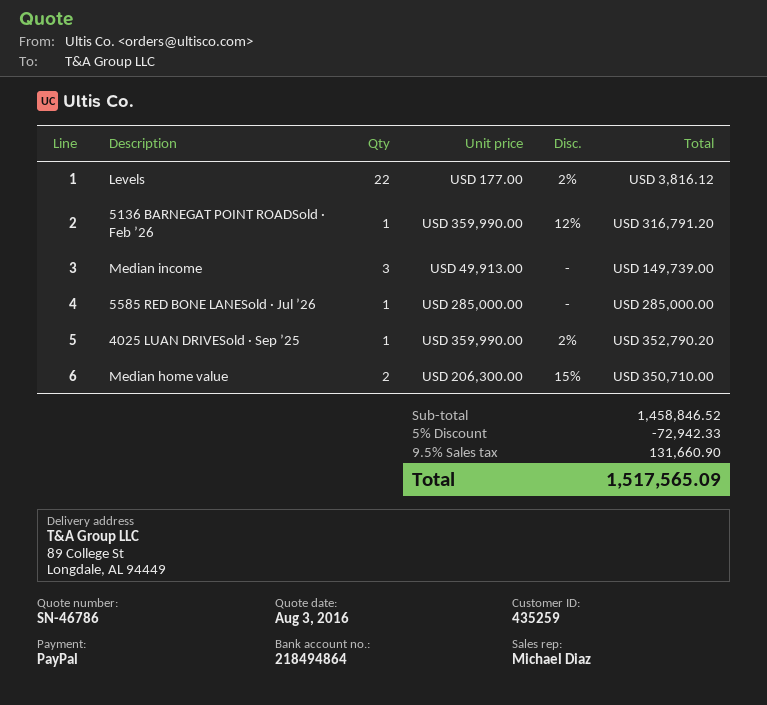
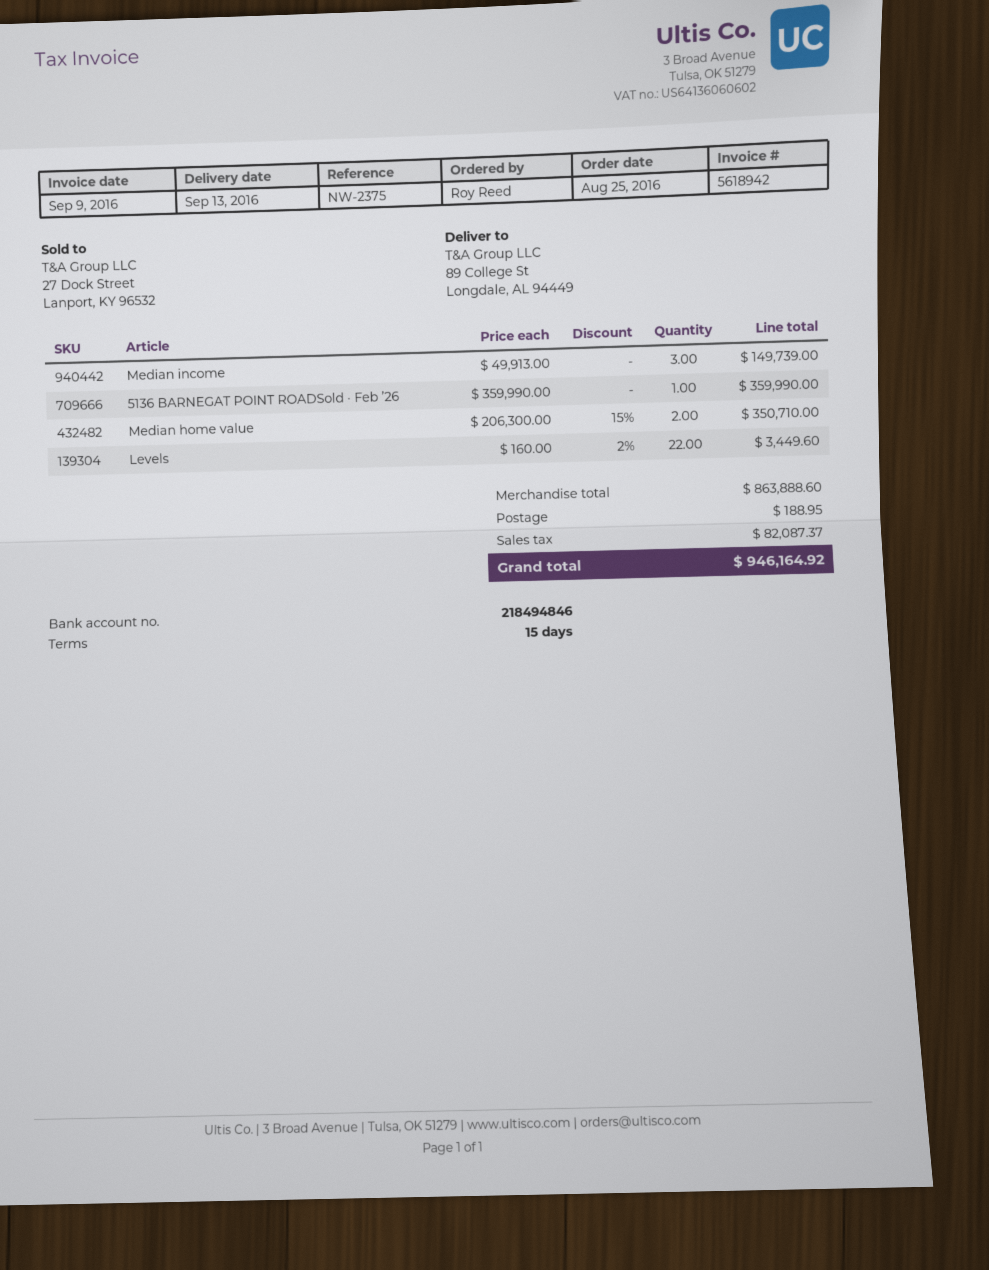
bank account: 218494864 -> 218494846
Levels: 22 x 177.00 - 2% = 3816.12 -> 22 x 160.00 - 2% = 3449.60
5136 BARNEGAT POINT ROADSold · Feb ’26: 1 x 359990.00 - 12% = 316791.20 -> 1 x 359990.00 = 359990.00
5585 RED BONE LANESold · Jul ’26: 1 x 285000.00 = 285000.00 -> none
4025 LUAN DRIVESold · Sep ’25: 1 x 359990.00 - 2% = 352790.20 -> none
subtotal: 1458846.52 -> 863888.60
discount: 5% = 72942.33 -> none
shipping: none -> 188.95
tax: 131660.90 -> 82087.37
total: 1517565.09 -> 946164.92

